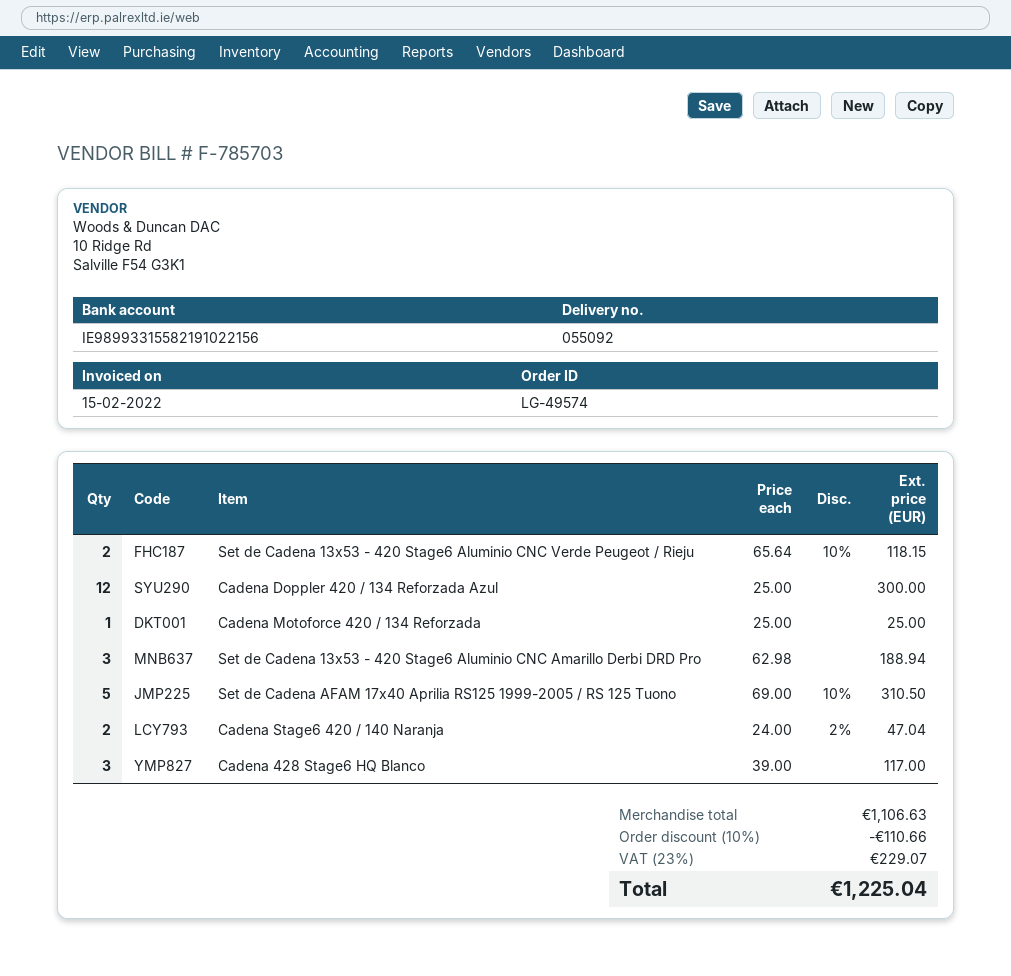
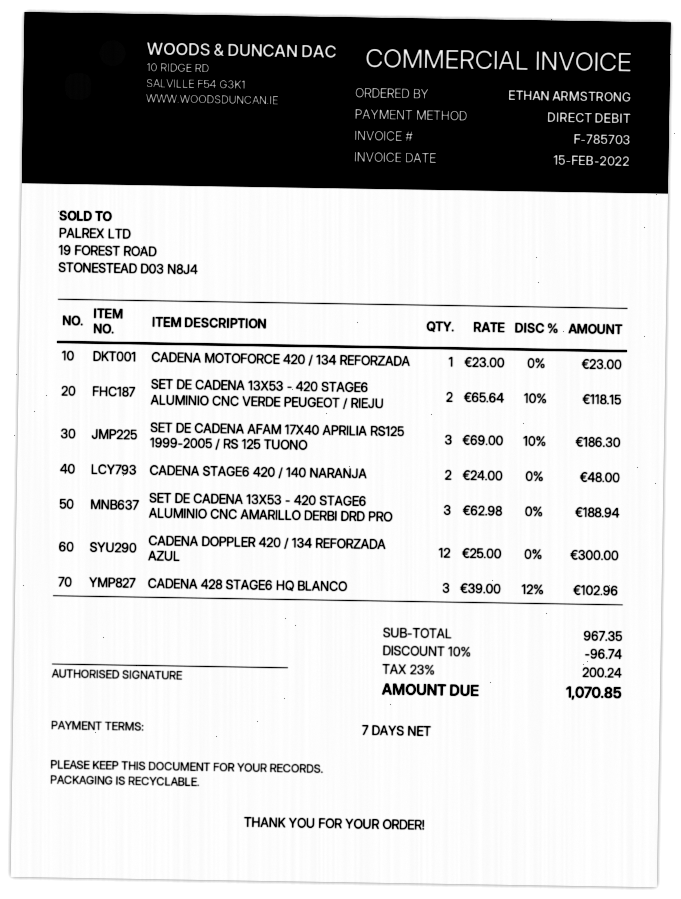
Cadena Motoforce 420 / 134 Reforzada: 1 x 25.00 = 25.00 -> 1 x 23.00 = 23.00
Set de Cadena AFAM 17x40 Aprilia RS125 1999-2005 / RS 125 Tuono: 5 x 69.00 - 10% = 310.50 -> 3 x 69.00 - 10% = 186.30
Cadena Stage6 420 / 140 Naranja: 2 x 24.00 - 2% = 47.04 -> 2 x 24.00 = 48.00
Cadena 428 Stage6 HQ Blanco: 3 x 39.00 = 117.00 -> 3 x 39.00 - 12% = 102.96
subtotal: 1106.63 -> 967.35
discount: 10% = 110.66 -> 10% = 96.74
tax: 23% = 229.07 -> 23% = 200.24
total: 1225.04 -> 1070.85

